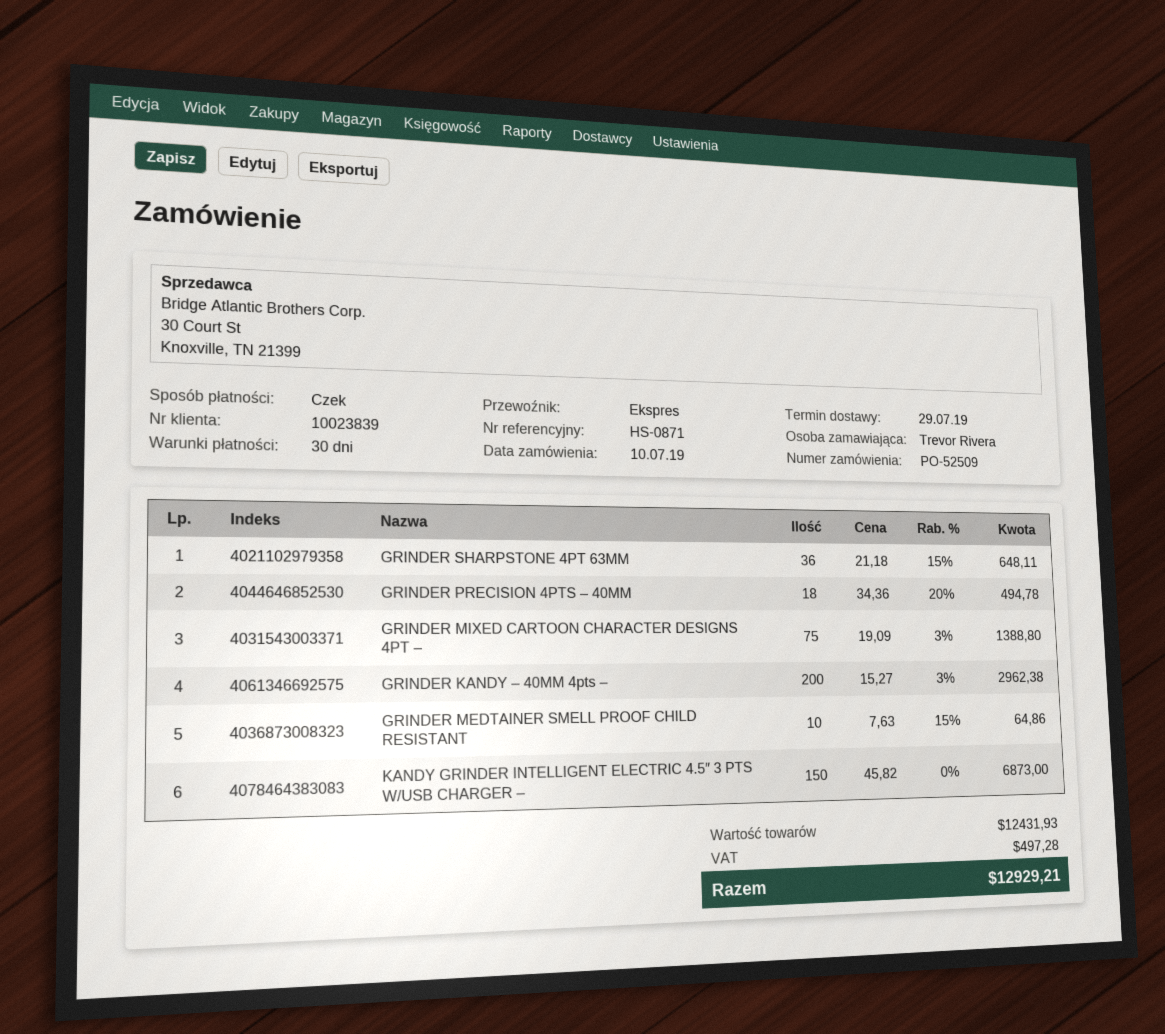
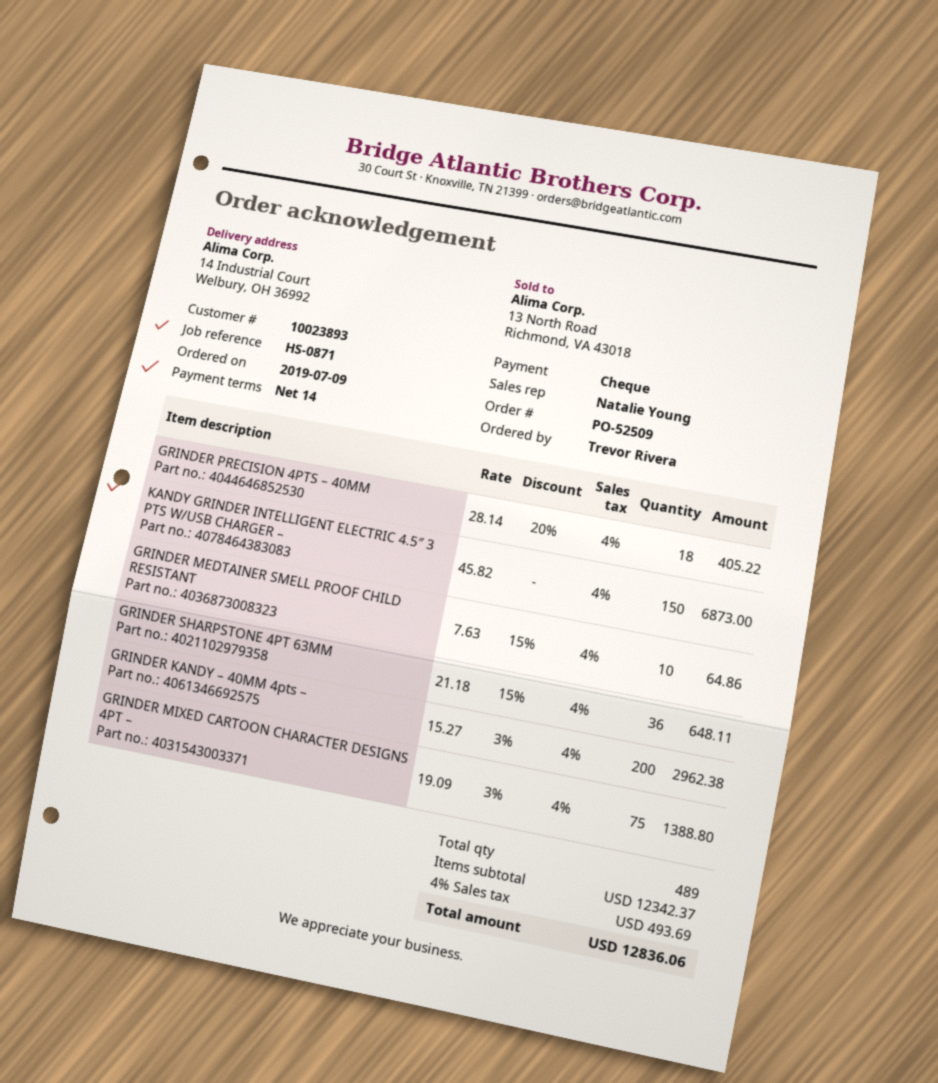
order date: 2019-07-10 -> 2019-07-09
payment terms: 30 days -> 14 days
customer number: 10023839 -> 10023893
GRINDER PRECISION 4PTS – 40MM: 18 x 34.36 - 20% = 494.78 -> 18 x 28.14 - 20% = 405.22
subtotal: 12431.93 -> 12342.37
tax: 497.28 -> 493.69
total: 12929.21 -> 12836.06

